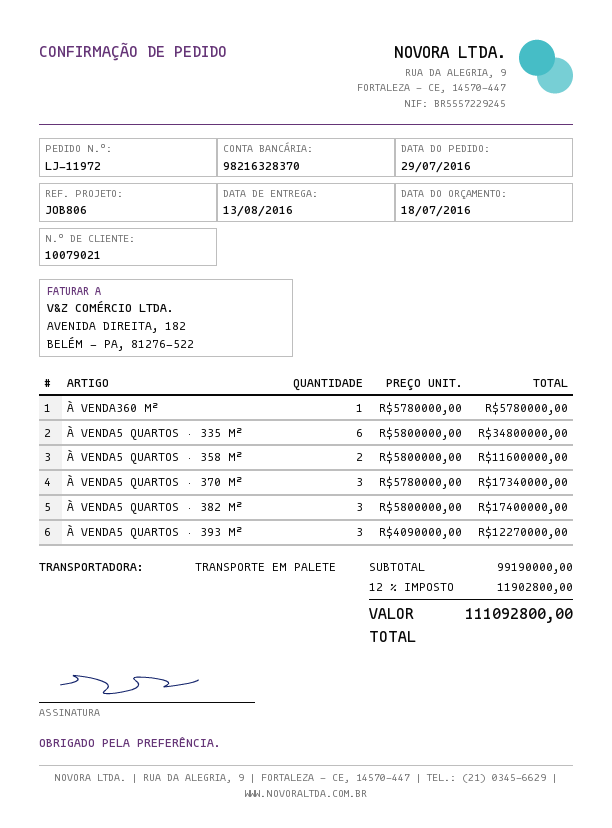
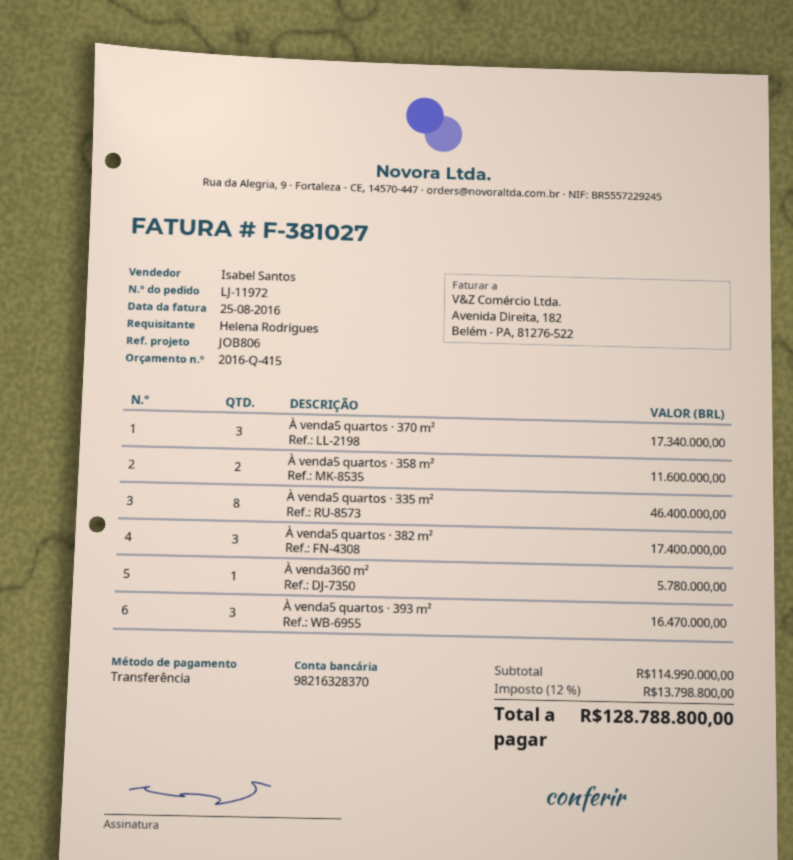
À VENDA5 QUARTOS · 335 M²: 6 for 34800000.00 -> 8 for 46400000.00
À VENDA5 QUARTOS · 393 M²: 3 for 12270000.00 -> 3 for 16470000.00
subtotal: 99190000.00 -> 114990000.00
tax: 12% = 11902800.00 -> 12% = 13798800.00
total: 111092800.00 -> 128788800.00

